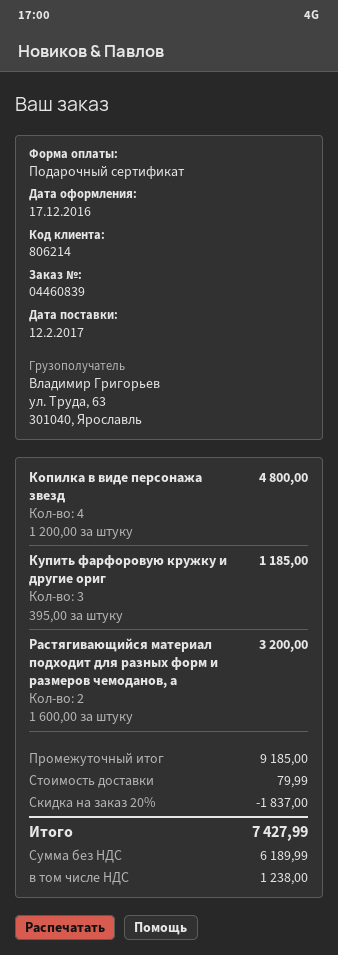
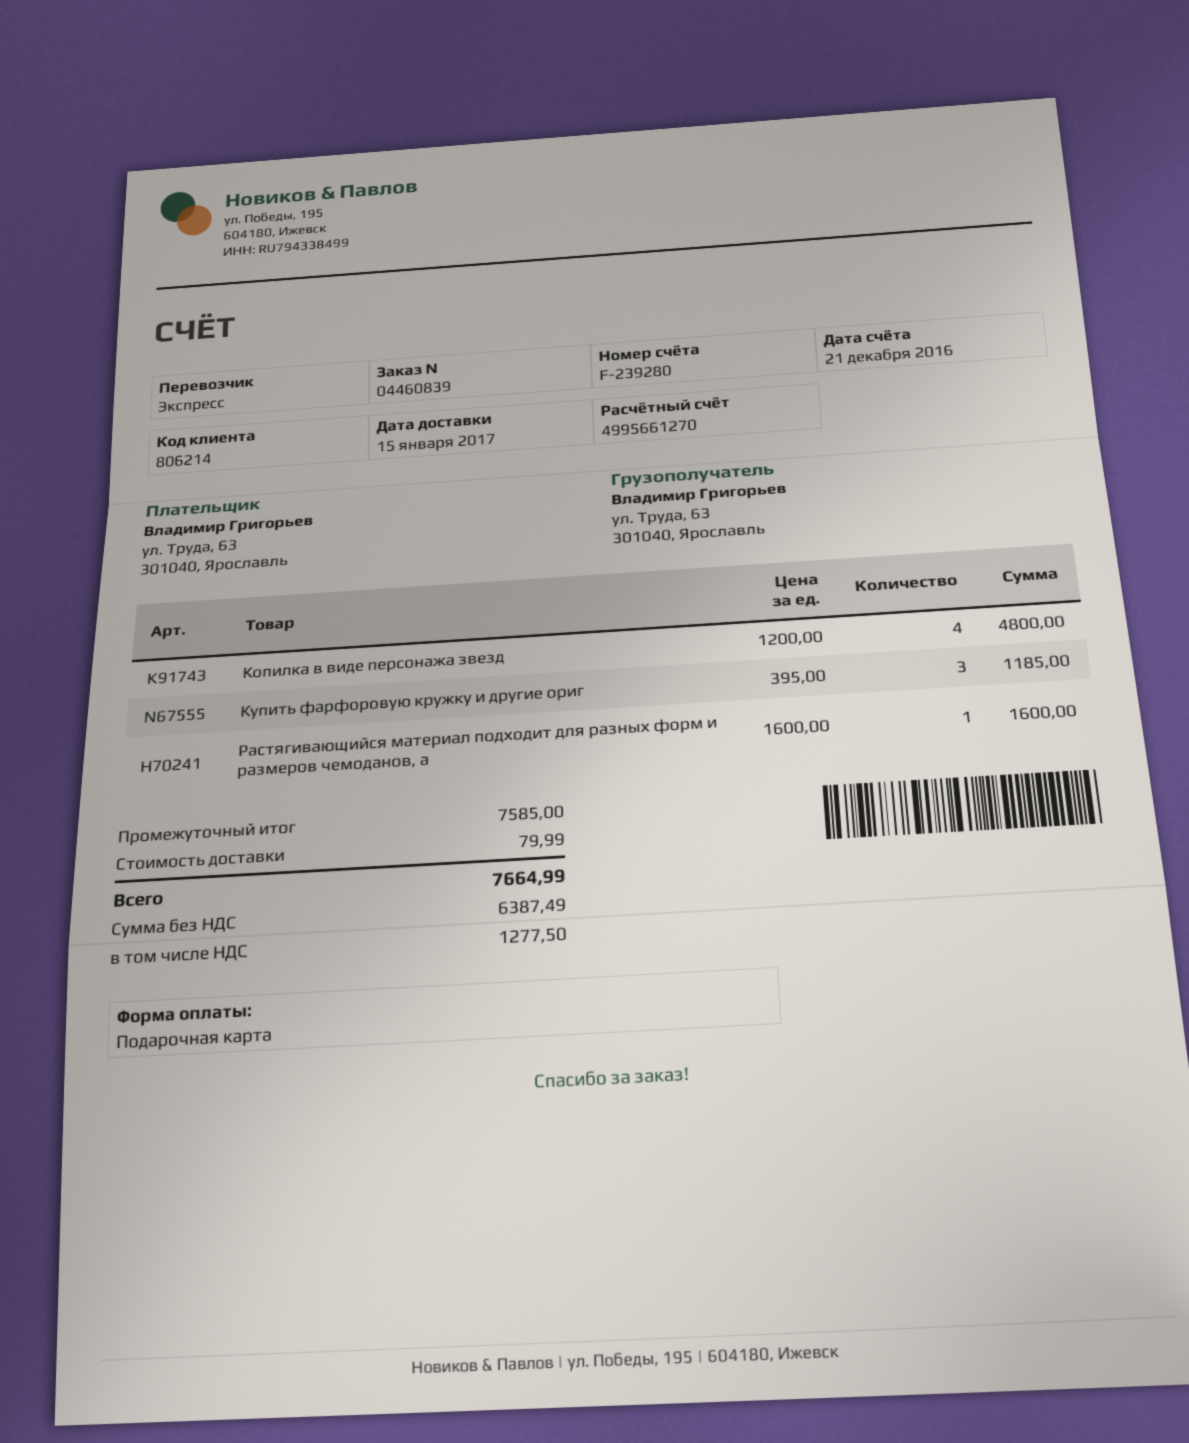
delivery date: 2017-02-12 -> 2017-01-15
Растягивающийся материал подходит для разных форм и размеров чемоданов, а: 2 x 1600.00 = 3200.00 -> 1 x 1600.00 = 1600.00
subtotal: 9185.00 -> 7585.00
discount: 20% = 1837.00 -> none
net: 6189.99 -> 6387.49
tax: 1238.00 -> 1277.50
total: 7427.99 -> 7664.99

